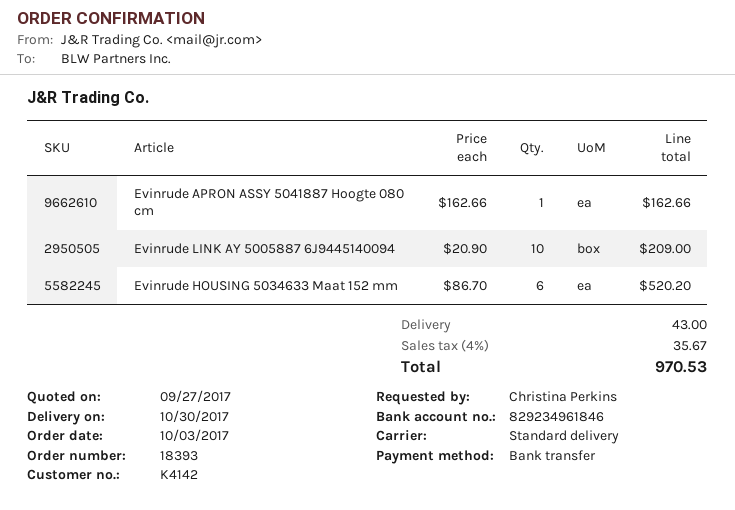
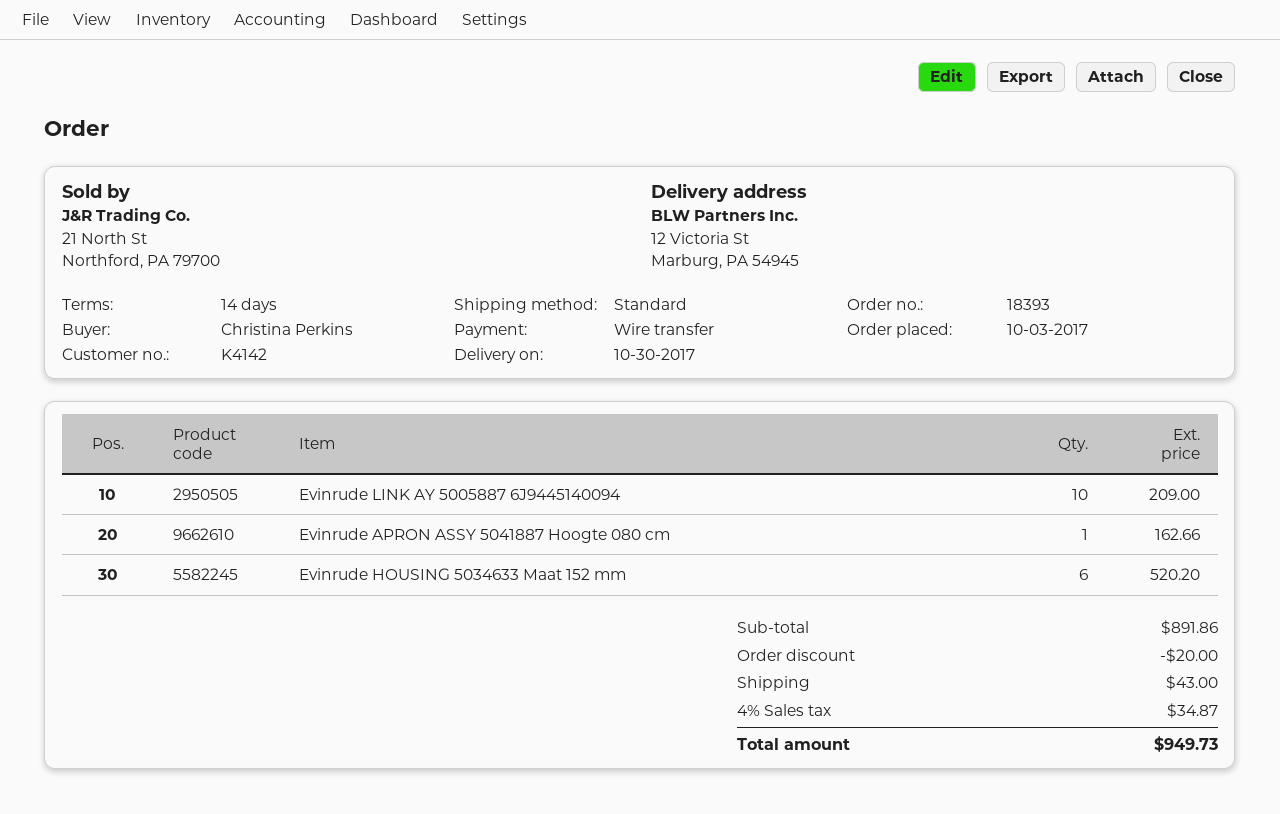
discount: none -> 20.00
tax: 4% = 35.67 -> 4% = 34.87
total: 970.53 -> 949.73

